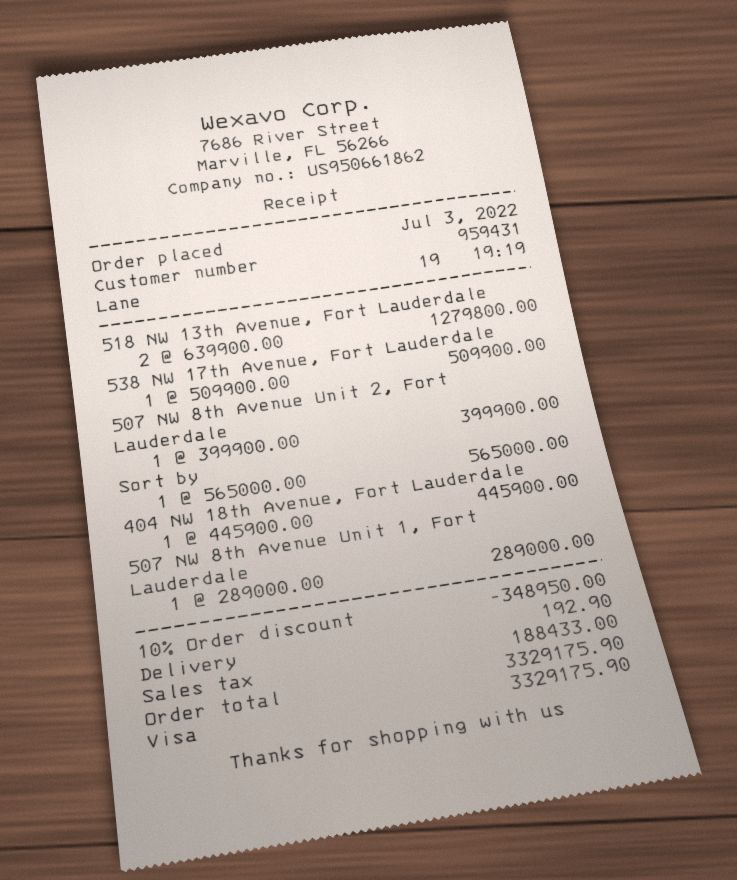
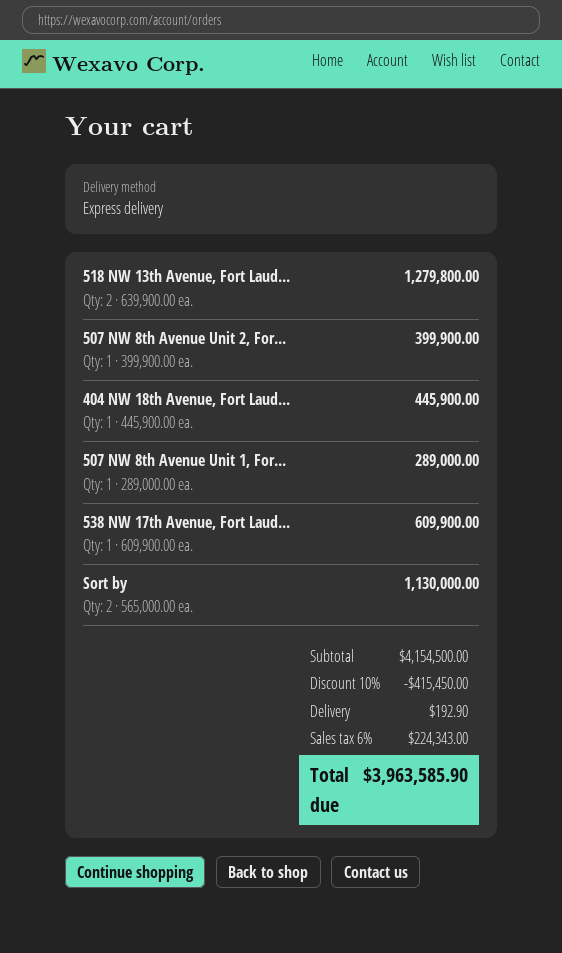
538 NW 17th Avenue, Fort Lauderdale: 1 x 509900.00 = 509900.00 -> 1 x 609900.00 = 609900.00
Sort by: 1 x 565000.00 = 565000.00 -> 2 x 565000.00 = 1130000.00
discount: 10% = 348950.00 -> 10% = 415450.00
tax: 188433.00 -> 224343.00
total: 3329175.90 -> 3963585.90

